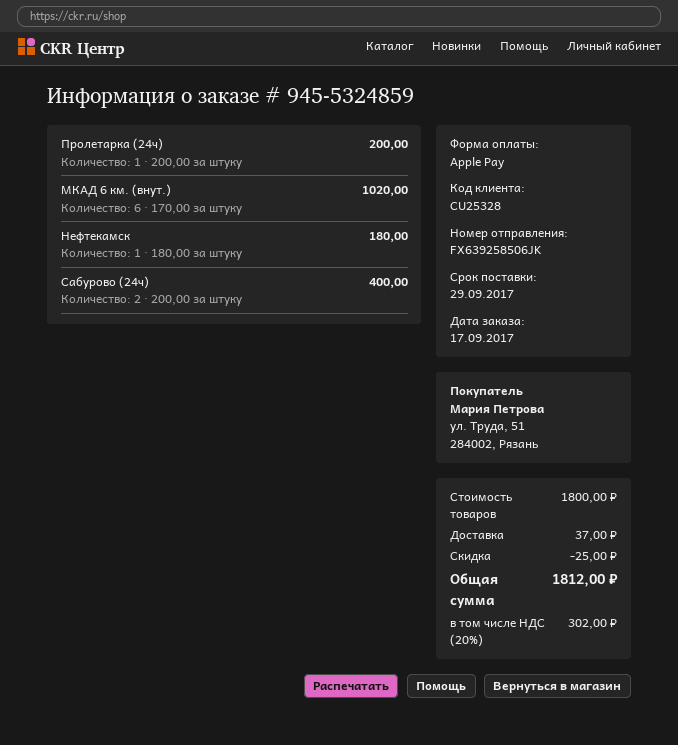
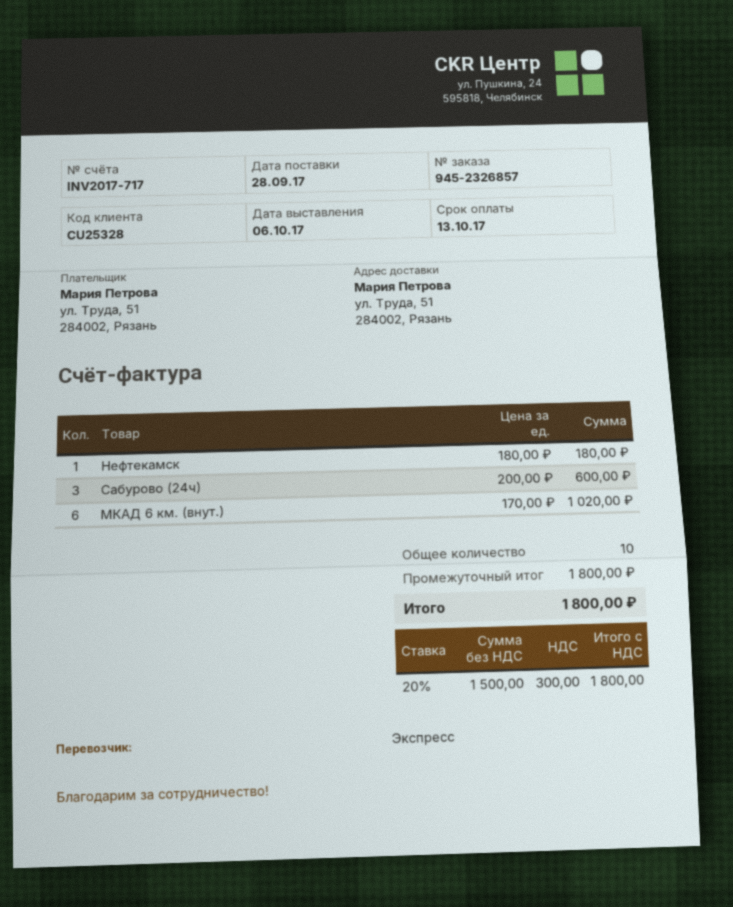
order number: 945-5324859 -> 945-2326857
delivery date: 2017-09-29 -> 2017-09-28
Пролетарка (24ч): 1 x 200.00 = 200.00 -> none
Сабурово (24ч): 2 x 200.00 = 400.00 -> 3 x 200.00 = 600.00
discount: 25.00 -> none
shipping: 37.00 -> none
tax: 20% = 302.00 -> 20% = 300.00
total: 1812.00 -> 1800.00

